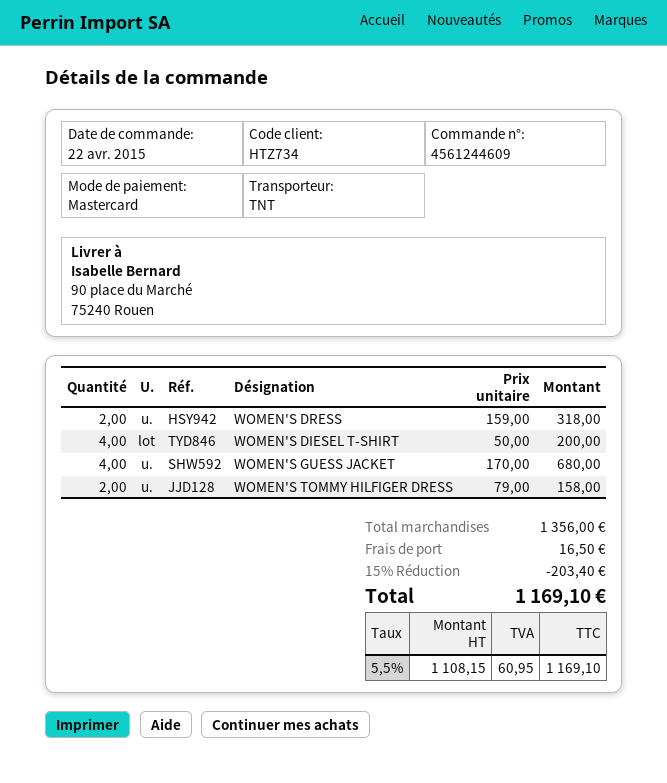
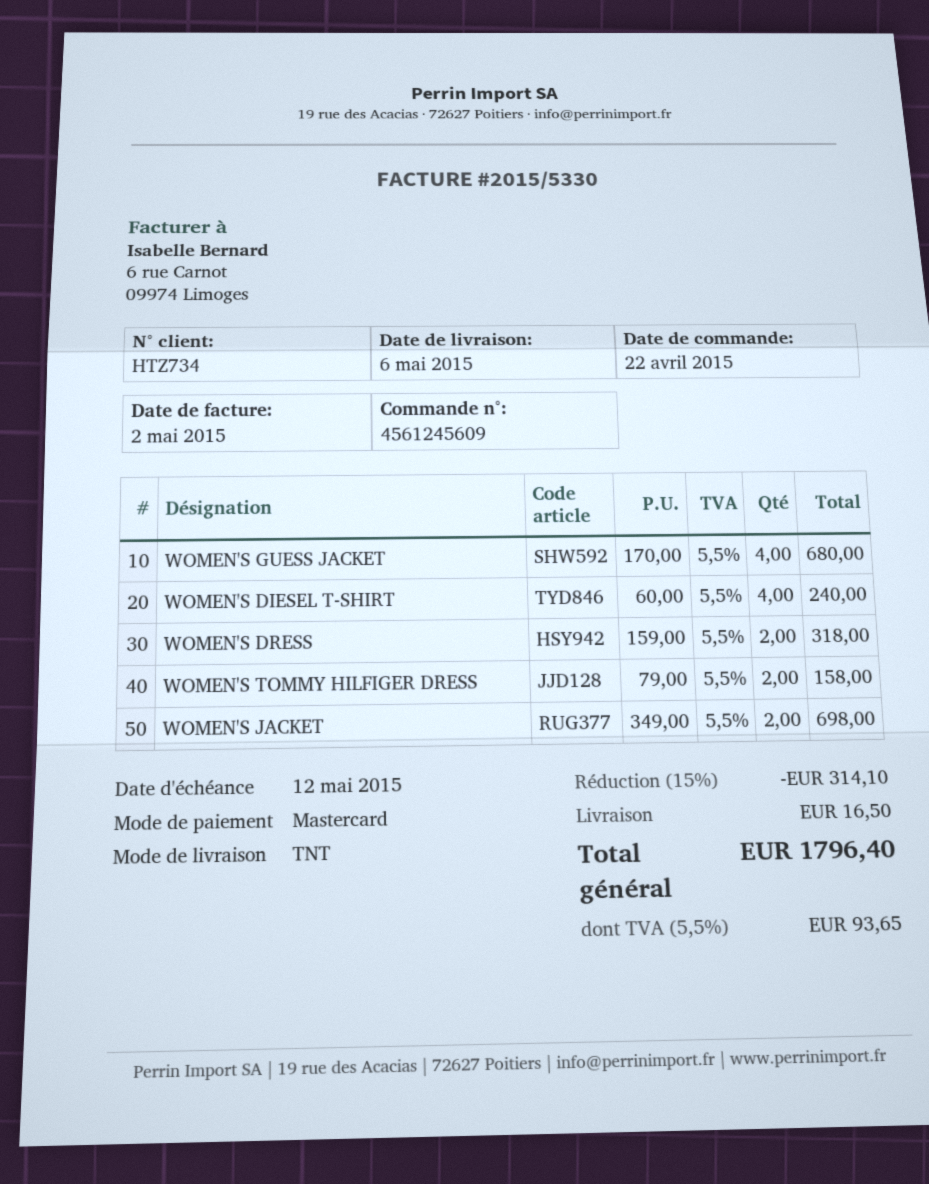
order number: 4561244609 -> 4561245609
WOMEN'S DIESEL T-SHIRT: 4 x 50.00 = 200.00 -> 4 x 60.00 = 240.00
WOMEN'S JACKET: none -> 2 x 349.00 = 698.00
discount: 15% = 203.40 -> 15% = 314.10
tax: 5.5% = 60.95 -> 5.5% = 93.65
total: 1169.10 -> 1796.40

